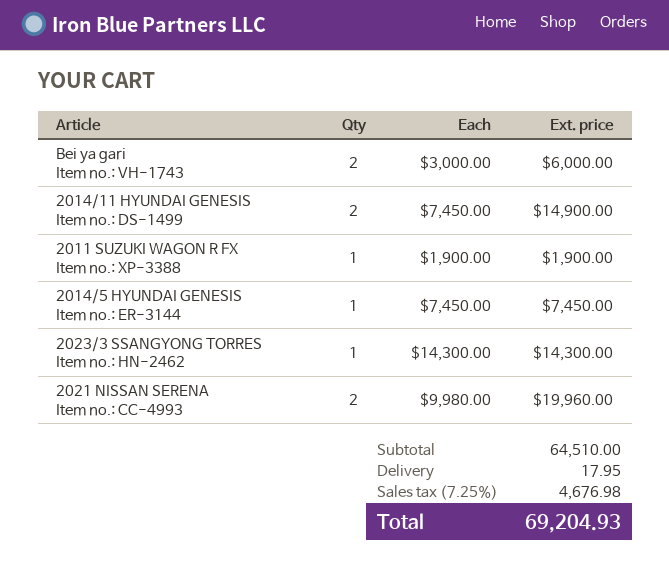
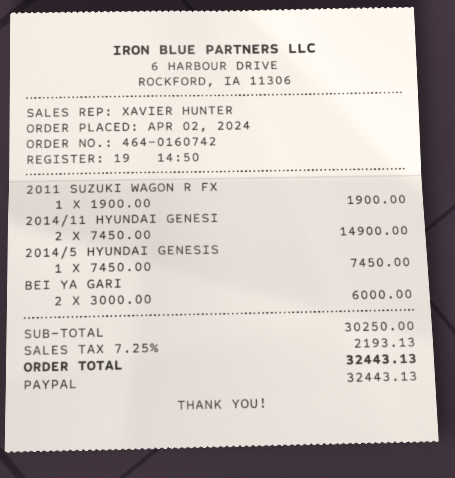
2023/3 SSANGYONG TORRES: 1 x 14300.00 = 14300.00 -> none
2021 NISSAN SERENA: 2 x 9980.00 = 19960.00 -> none
subtotal: 64510.00 -> 30250.00
shipping: 17.95 -> none
tax: 7.25% = 4676.98 -> 7.25% = 2193.13
total: 69204.93 -> 32443.13

